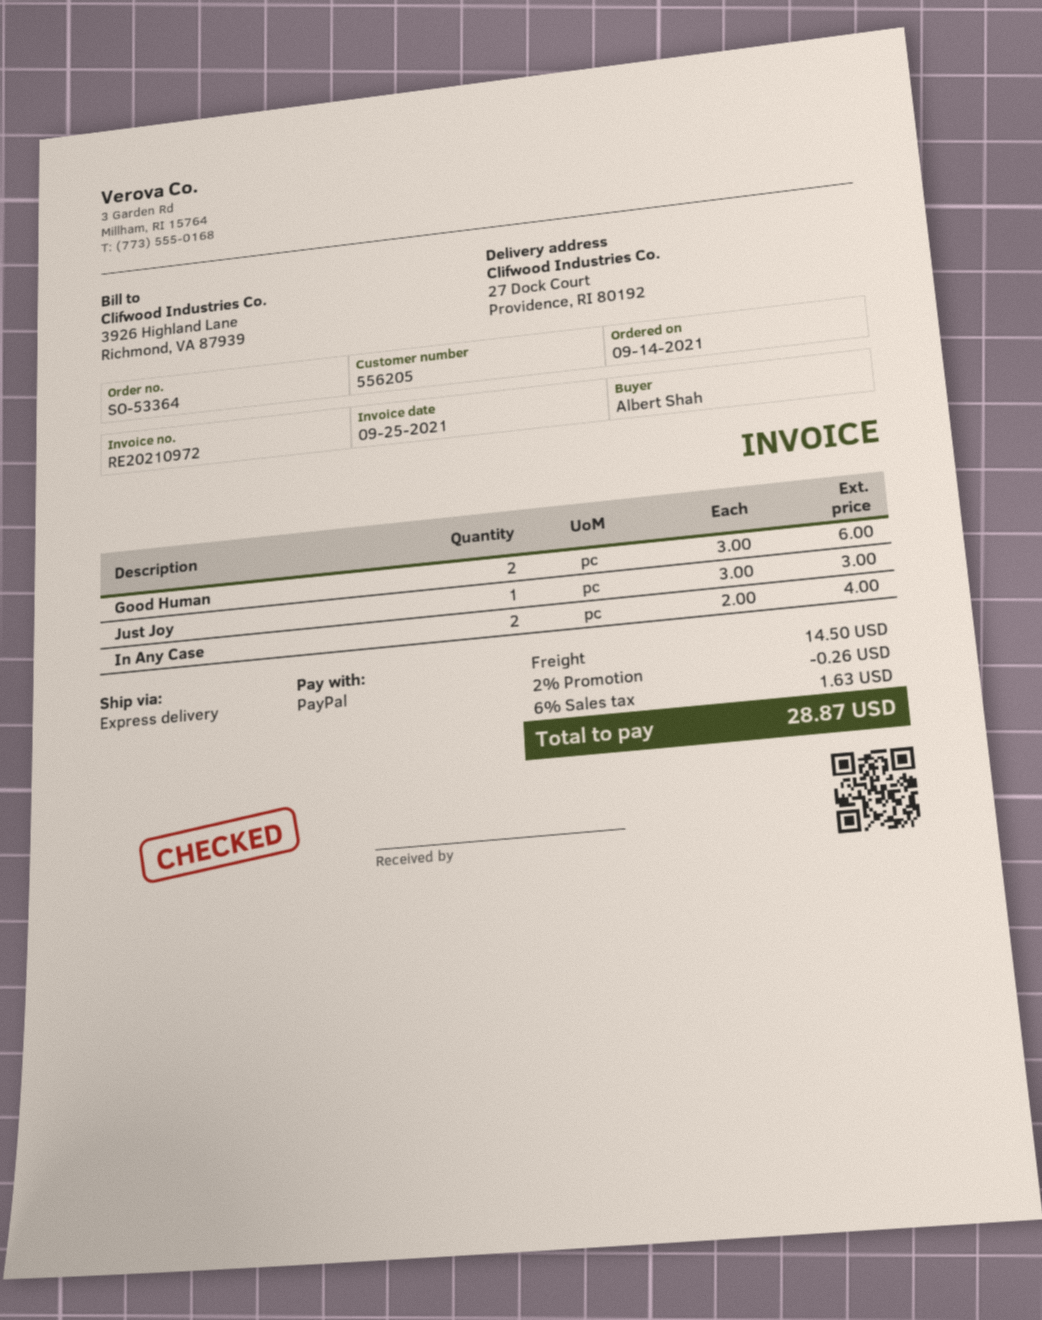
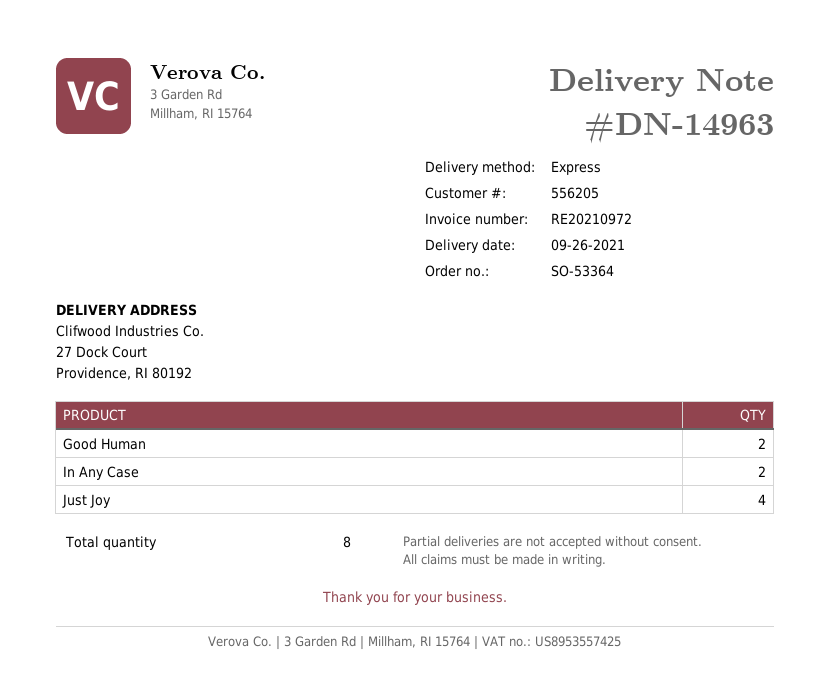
Just Joy: 1 -> 4

